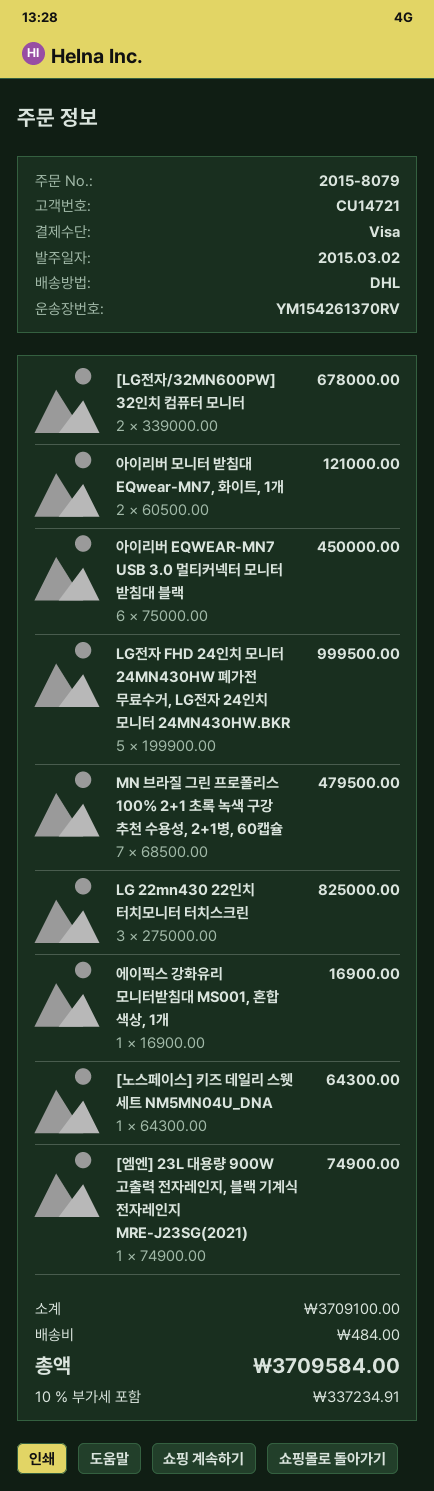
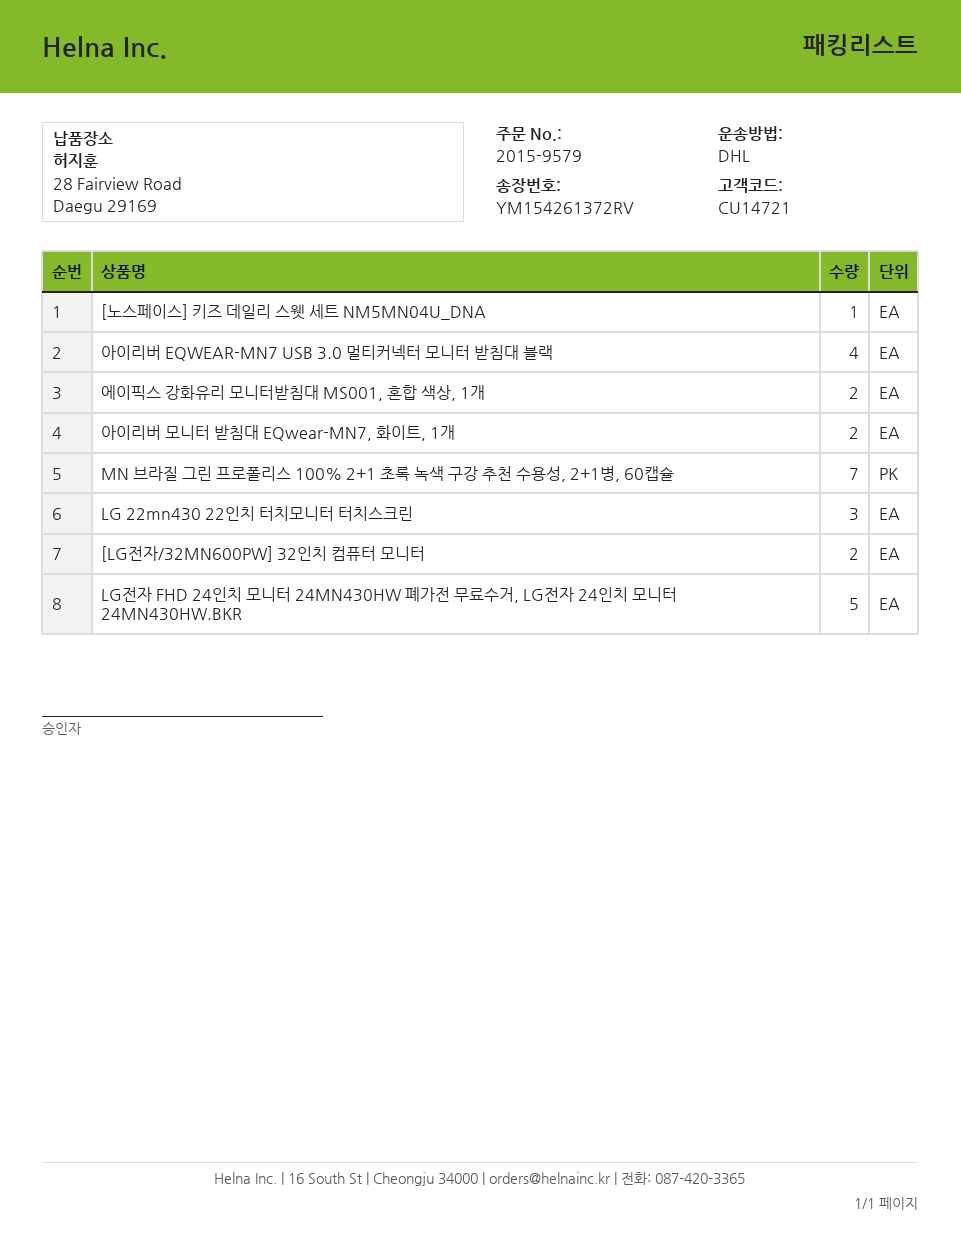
order number: 2015-8079 -> 2015-9579
tracking number: YM154261370RV -> YM154261372RV
아이리버 EQWEAR-MN7 USB 3.0 멀티커넥터 모니터 받침대 블랙: 6 -> 4
에이픽스 강화유리 모니터받침대 MS001, 혼합 색상, 1개: 1 -> 2
[엠엔] 23L 대용량 900W 고출력 전자레인지, 블랙 기계식 전자레인지 MRE-J23SG(2021): 1 -> none

